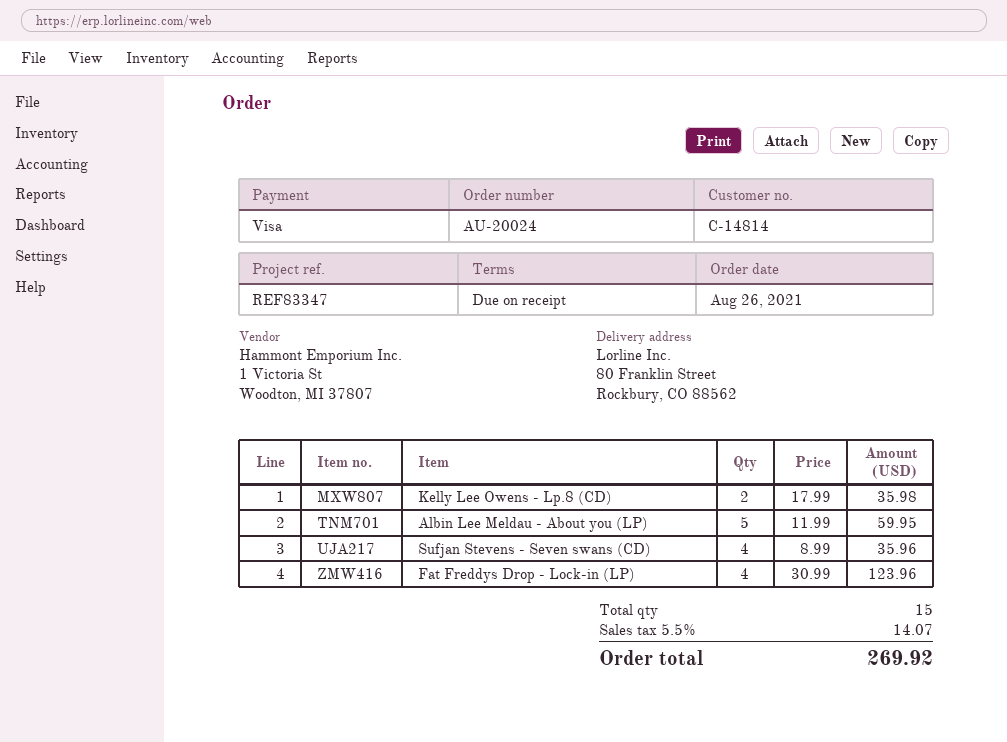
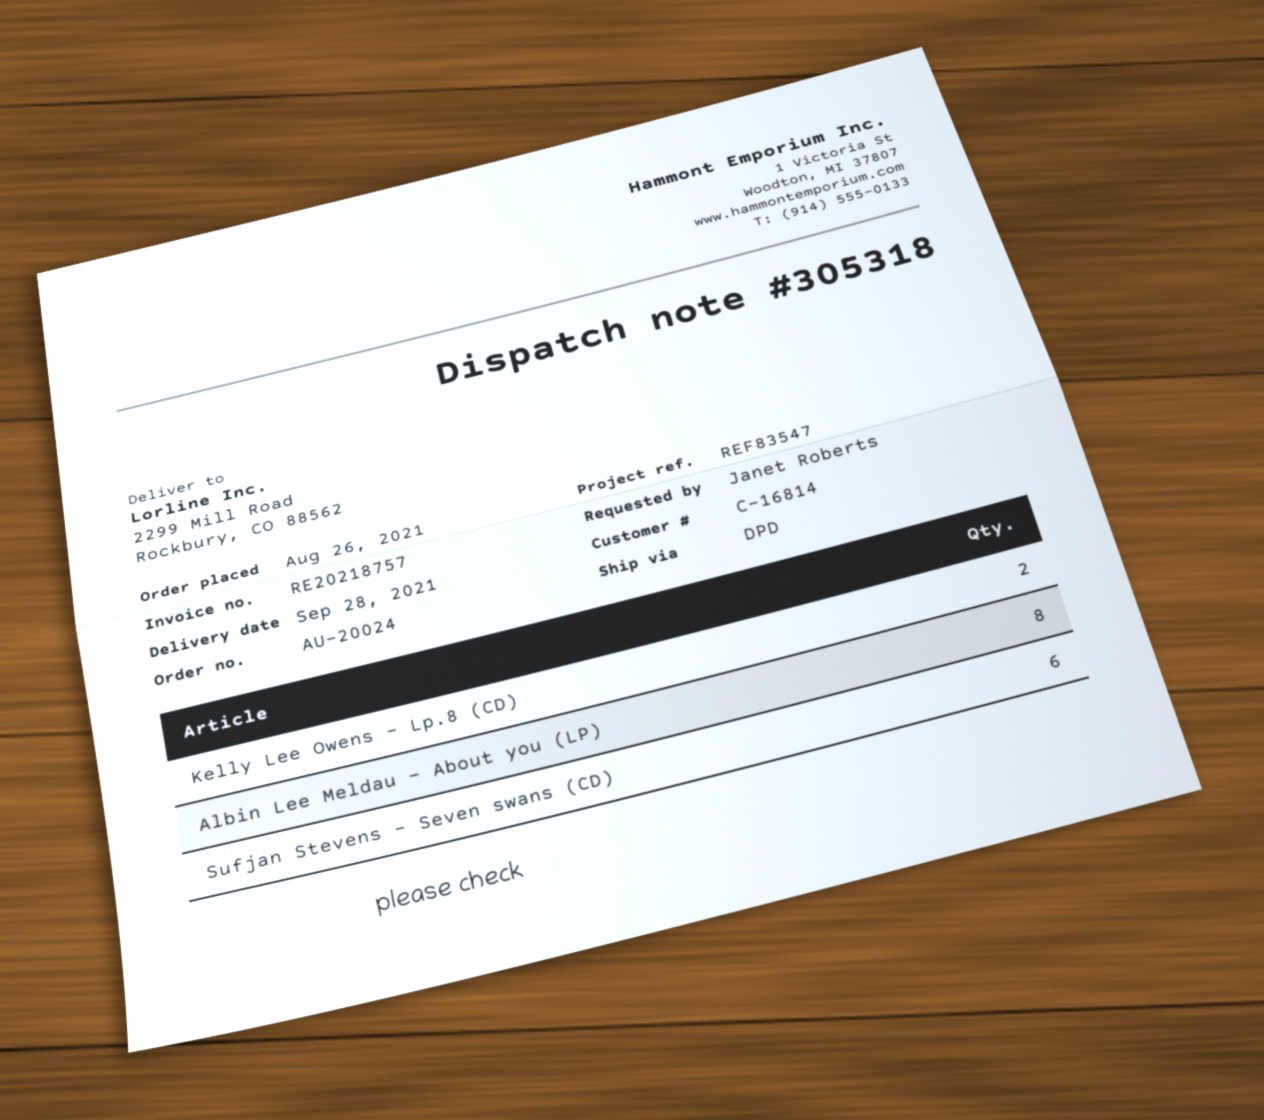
customer number: C-14814 -> C-16814
reference: REF83347 -> REF83547
ship to: 80 Franklin Street, Rockbury, CO 88562 -> 2299 Mill Road, Rockbury, CO 88562
Albin Lee Meldau - About you (LP): 5 -> 8
Sufjan Stevens - Seven swans (CD): 4 -> 6
Fat Freddys Drop - Lock-in (LP): 4 -> none

